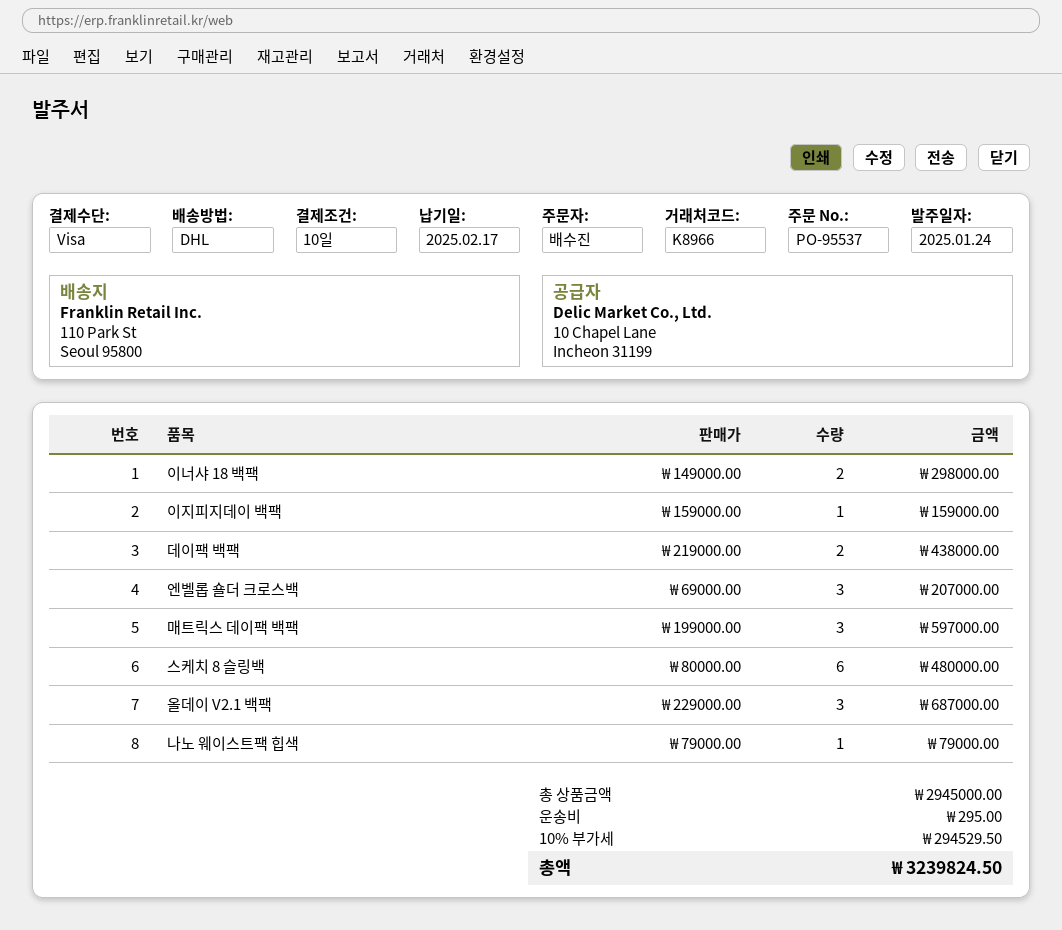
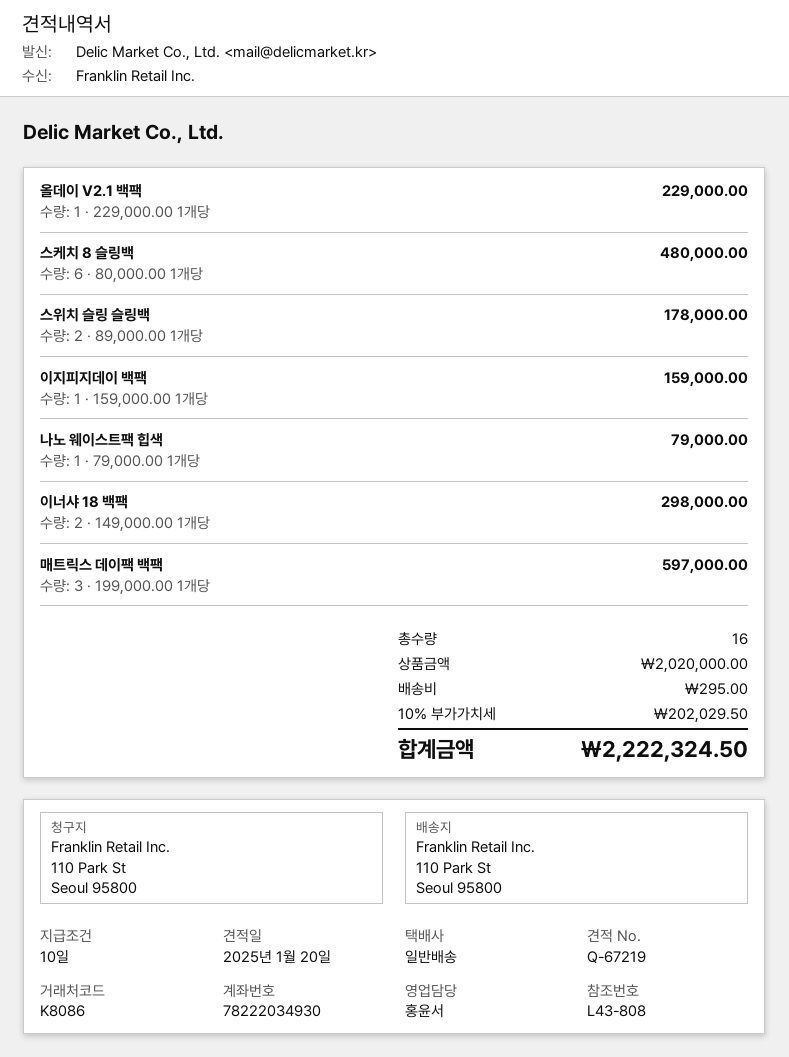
customer number: K8966 -> K8086
shipping method: DHL -> standard
데이팩 백팩: 2 x 219000.00 = 438000.00 -> none
엔벨롭 숄더 크로스백: 3 x 69000.00 = 207000.00 -> none
올데이 V2.1 백팩: 3 x 229000.00 = 687000.00 -> 1 x 229000.00 = 229000.00
스위치 슬링 슬링백: none -> 2 x 89000.00 = 178000.00
subtotal: 2945000.00 -> 2020000.00
tax: 10% = 294529.50 -> 10% = 202029.50
total: 3239824.50 -> 2222324.50

